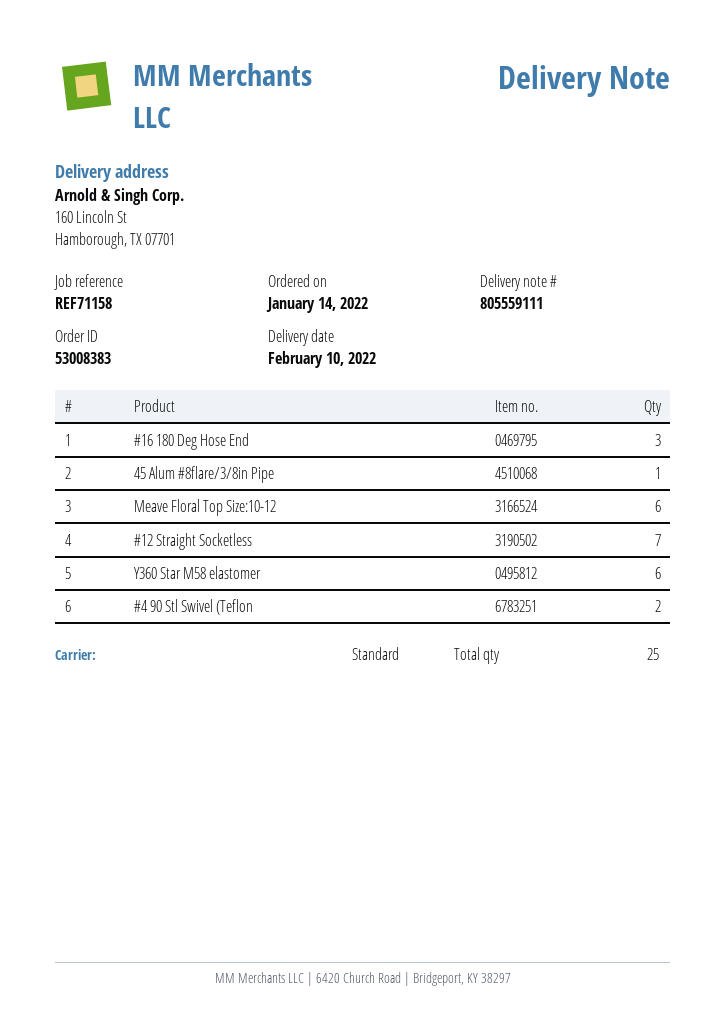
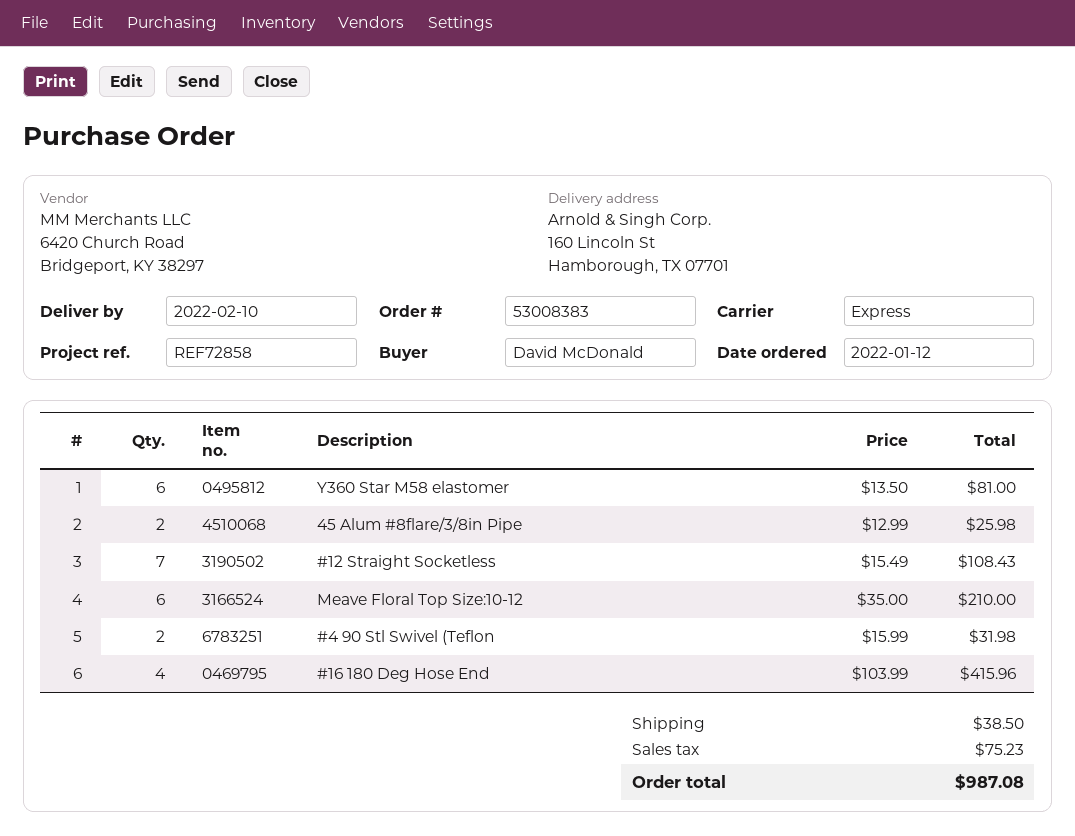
order date: 2022-01-14 -> 2022-01-12
reference: REF71158 -> REF72858
shipping method: standard -> express
#16 180 Deg Hose End: 3 -> 4
45 Alum #8flare/3/8in Pipe: 1 -> 2

